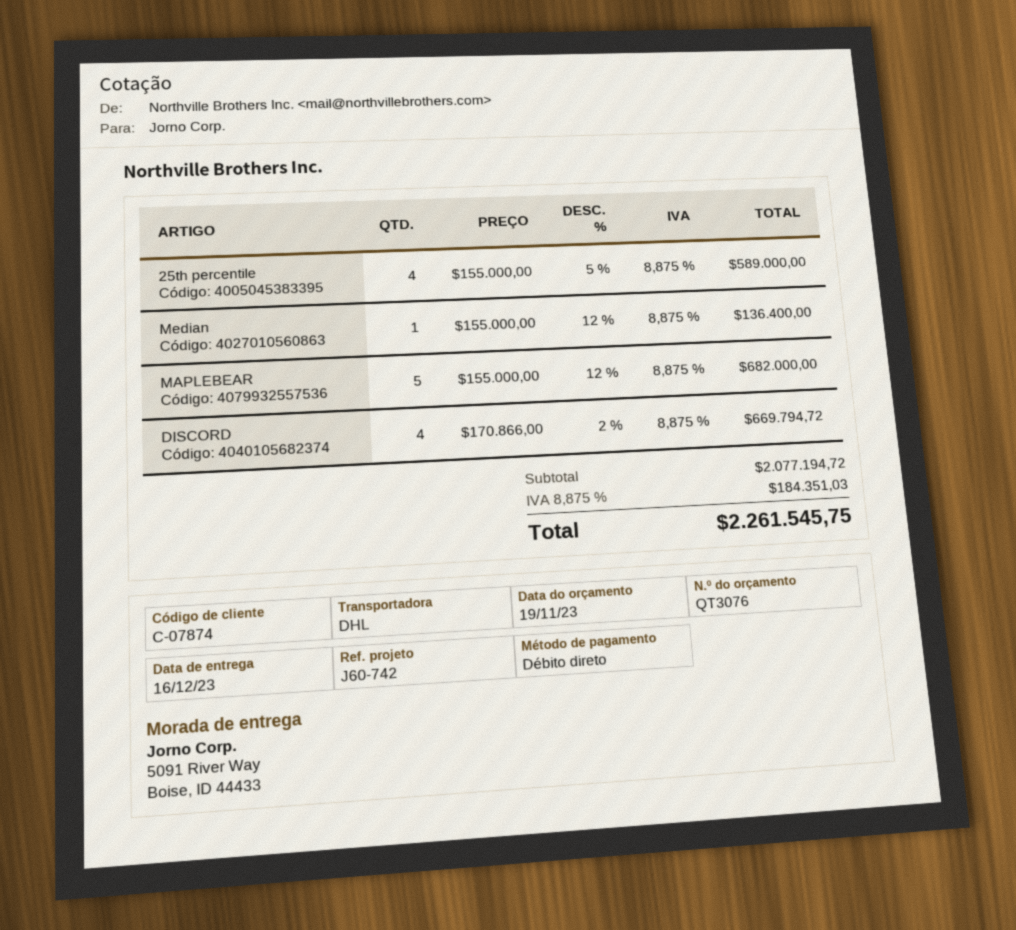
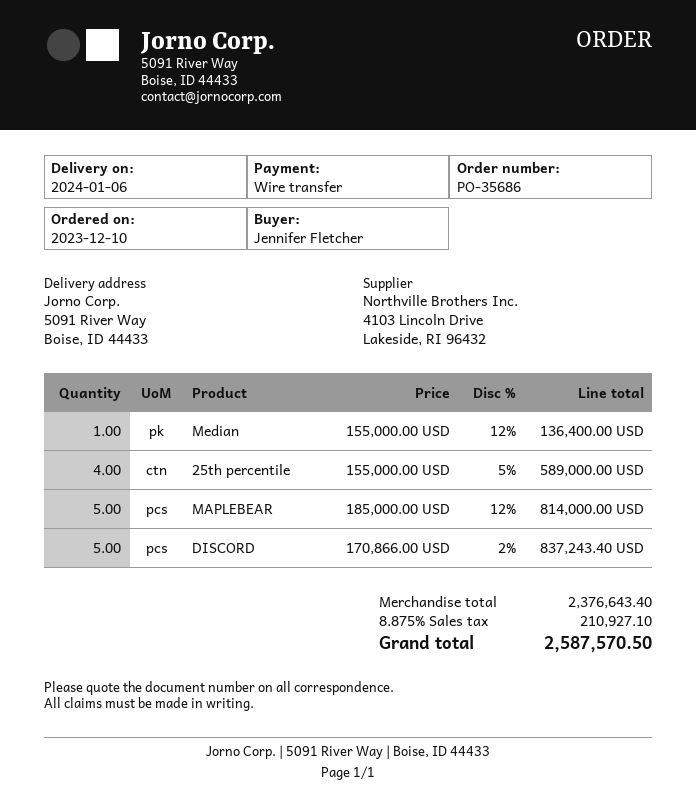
delivery date: 2023-12-16 -> 2024-01-06
payment method: direct debit -> bank transfer
MAPLEBEAR: 5 x 155000.00 - 12% = 682000.00 -> 5 x 185000.00 - 12% = 814000.00
DISCORD: 4 x 170866.00 - 2% = 669794.72 -> 5 x 170866.00 - 2% = 837243.40
subtotal: 2077194.72 -> 2376643.40
tax: 8.875% = 184351.03 -> 8.875% = 210927.10
total: 2261545.75 -> 2587570.50

